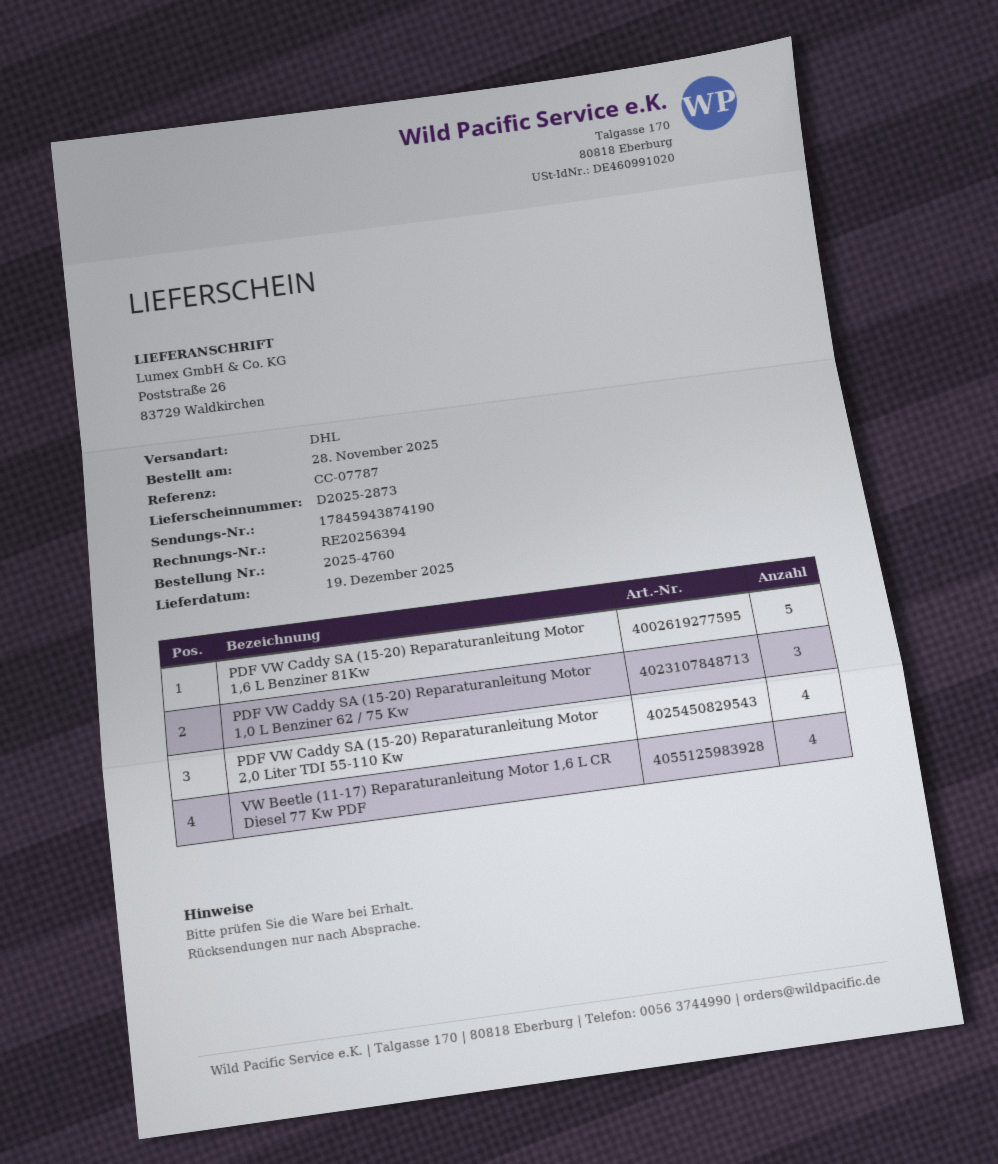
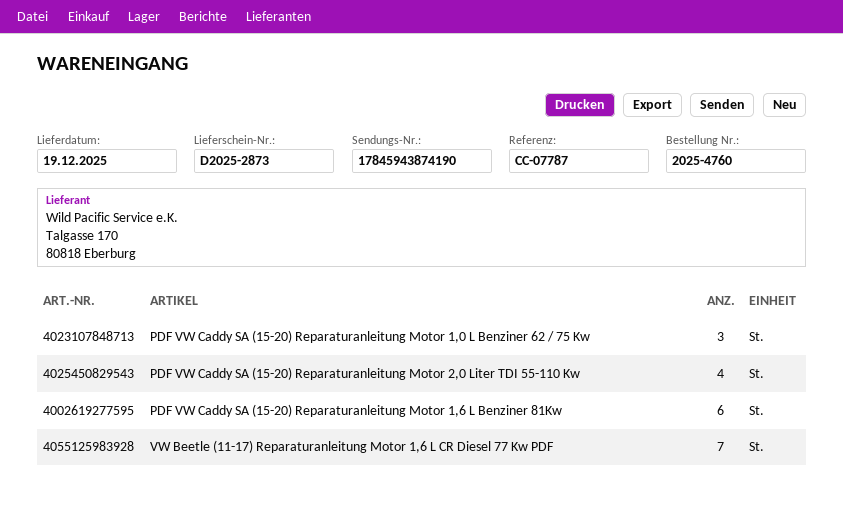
PDF VW Caddy SA (15-20) Reparaturanleitung Motor 1,6 L Benziner 81Kw: 5 -> 6
VW Beetle (11-17) Reparaturanleitung Motor 1,6 L CR Diesel 77 Kw PDF: 4 -> 7

